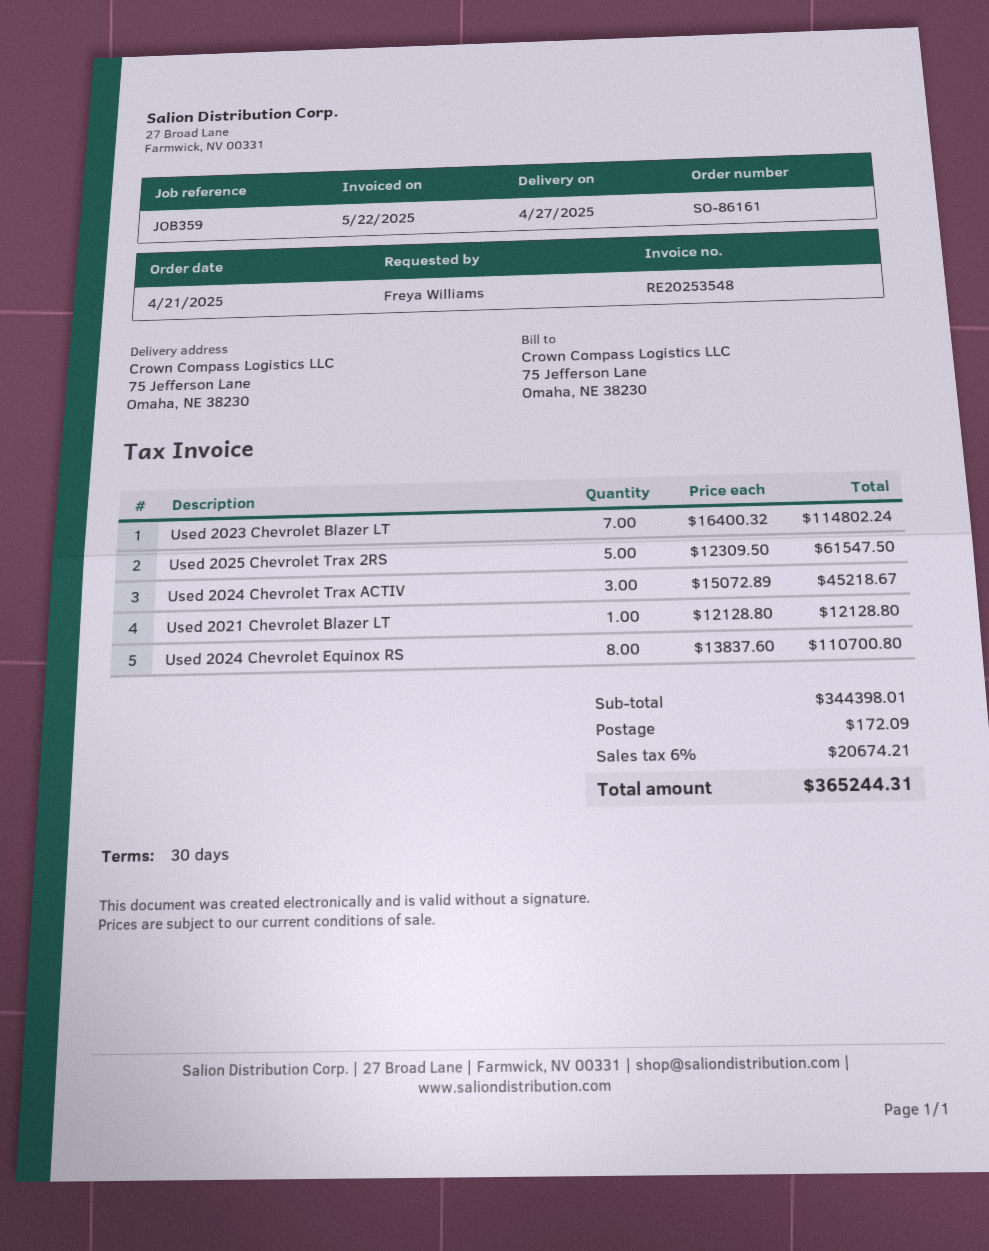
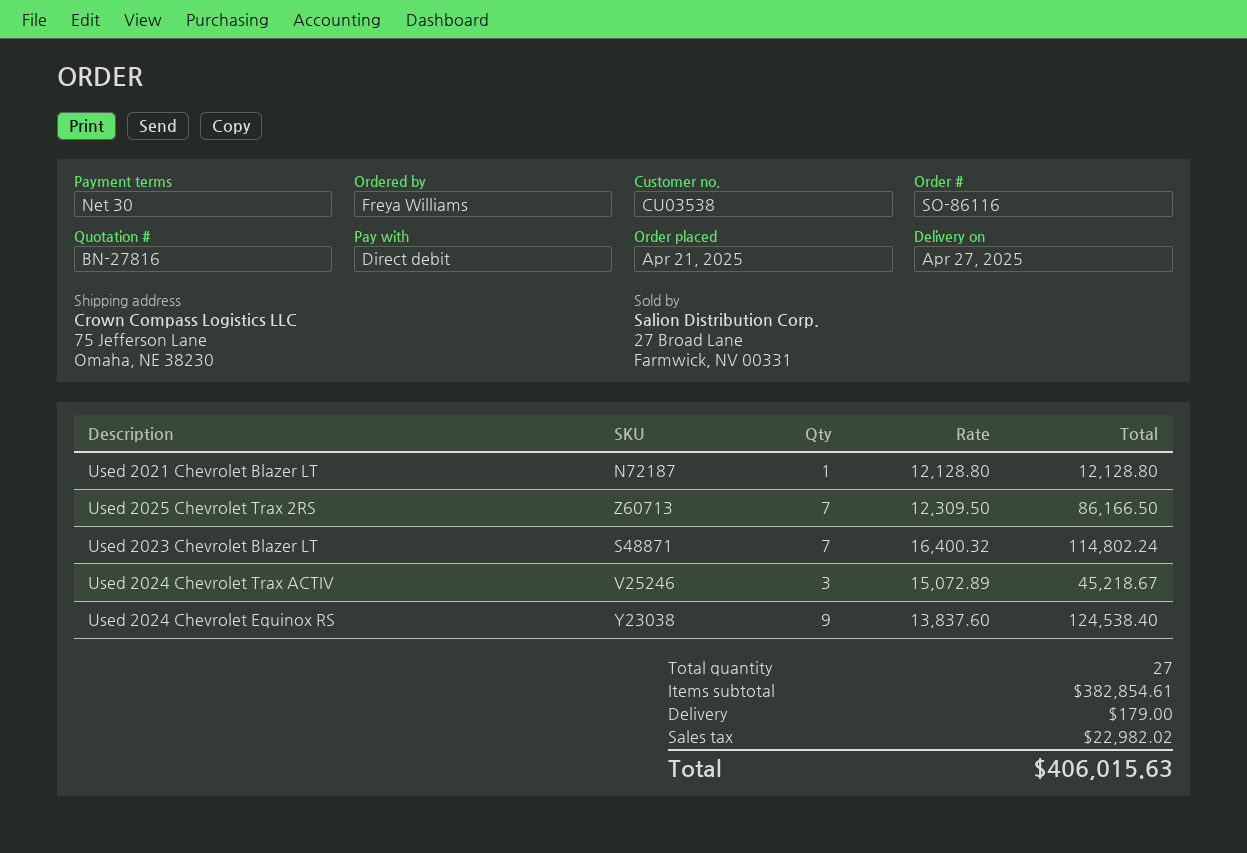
order number: SO-86161 -> SO-86116
Used 2025 Chevrolet Trax 2RS: 5 x 12309.50 = 61547.50 -> 7 x 12309.50 = 86166.50
Used 2024 Chevrolet Equinox RS: 8 x 13837.60 = 110700.80 -> 9 x 13837.60 = 124538.40
subtotal: 344398.01 -> 382854.61
shipping: 172.09 -> 179.00
tax: 20674.21 -> 22982.02
total: 365244.31 -> 406015.63

